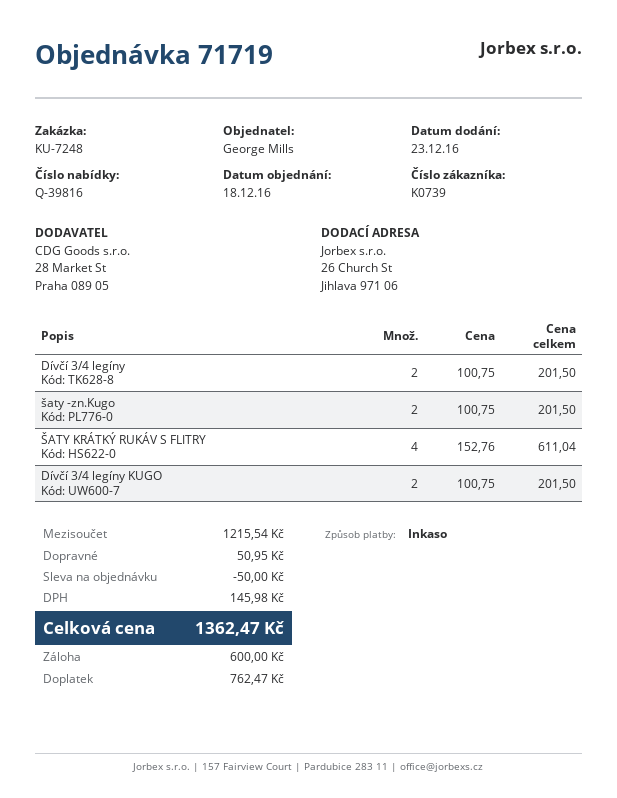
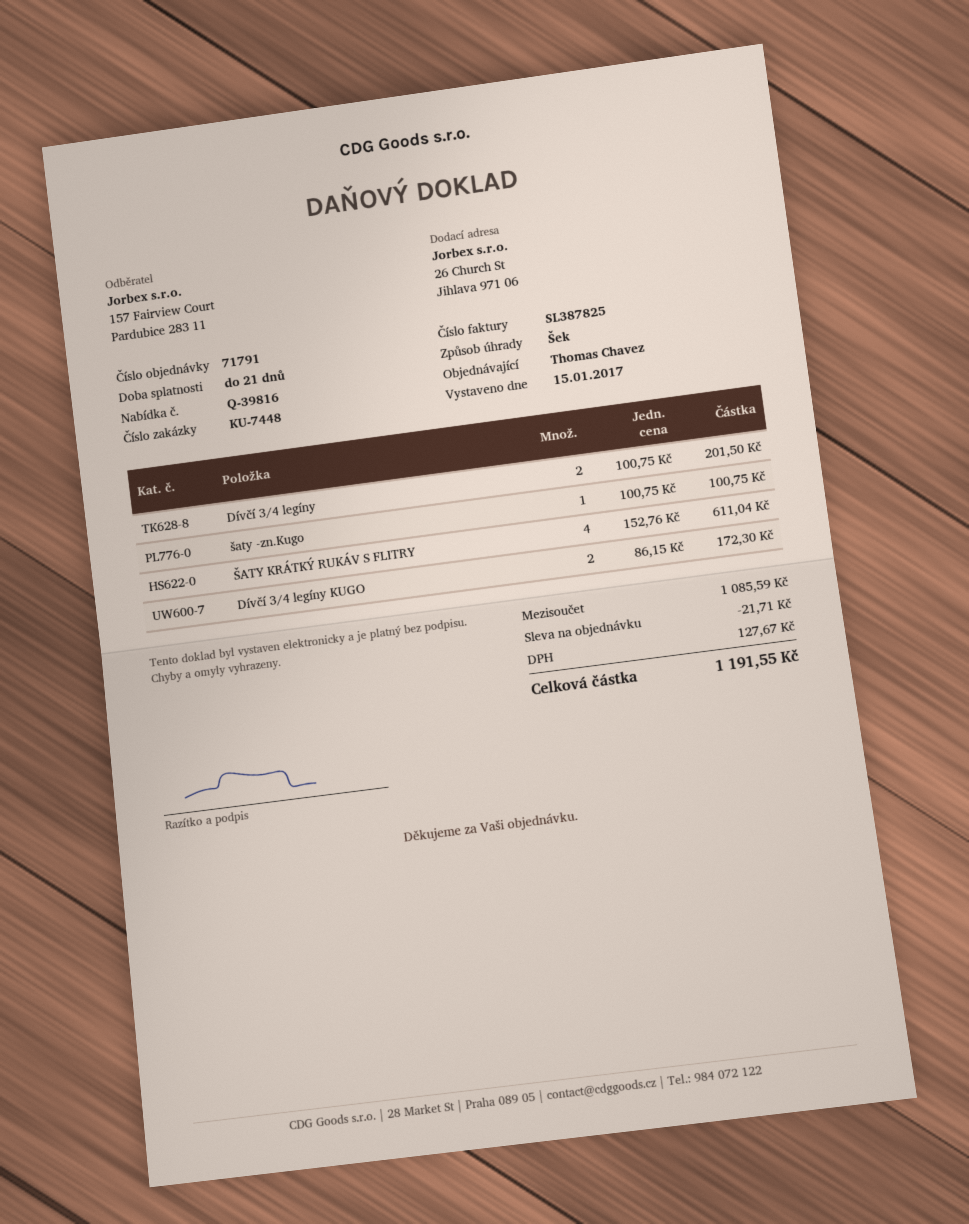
order number: 71719 -> 71791
reference: KU-7248 -> KU-7448
ordered by: George Mills -> Thomas Chavez
payment method: direct debit -> cheque
šaty -zn.Kugo: 2 x 100.75 = 201.50 -> 1 x 100.75 = 100.75
Dívčí 3/4 legíny KUGO: 2 x 100.75 = 201.50 -> 2 x 86.15 = 172.30
subtotal: 1215.54 -> 1085.59
discount: 50.00 -> 21.71
shipping: 50.95 -> none
tax: 145.98 -> 127.67
total: 1362.47 -> 1191.55

